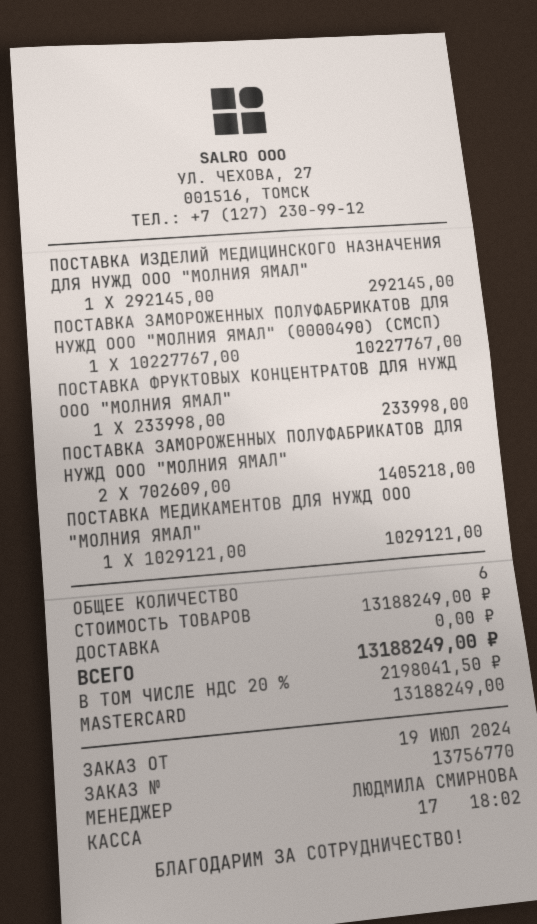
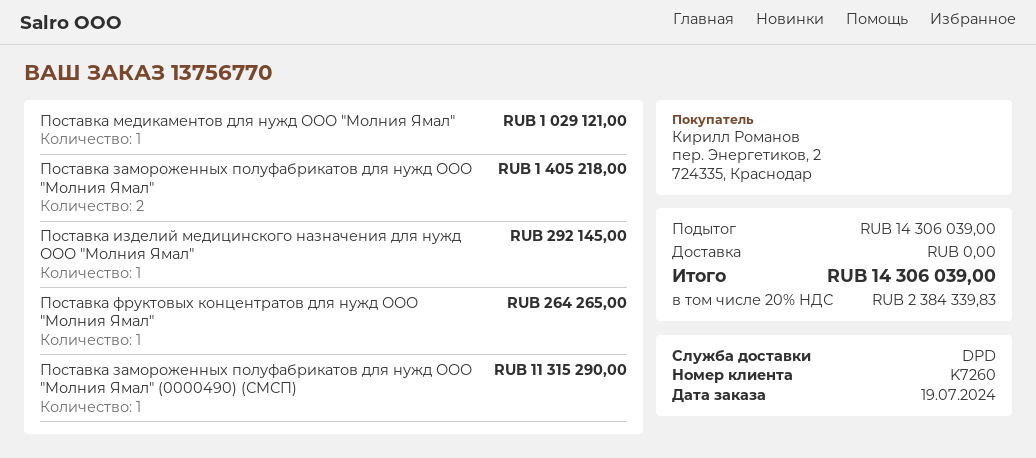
ПОСТАВКА ЗАМОРОЖЕННЫХ ПОЛУФАБРИКАТОВ ДЛЯ НУЖД ООО "МОЛНИЯ ЯМАЛ" (0000490) (СМСП): 1 for 10227767.00 -> 1 for 11315290.00
ПОСТАВКА ФРУКТОВЫХ КОНЦЕНТРАТОВ ДЛЯ НУЖД ООО "МОЛНИЯ ЯМАЛ": 1 for 233998.00 -> 1 for 264265.00
subtotal: 13188249.00 -> 14306039.00
tax: 20% = 2198041.50 -> 20% = 2384339.83
total: 13188249.00 -> 14306039.00

